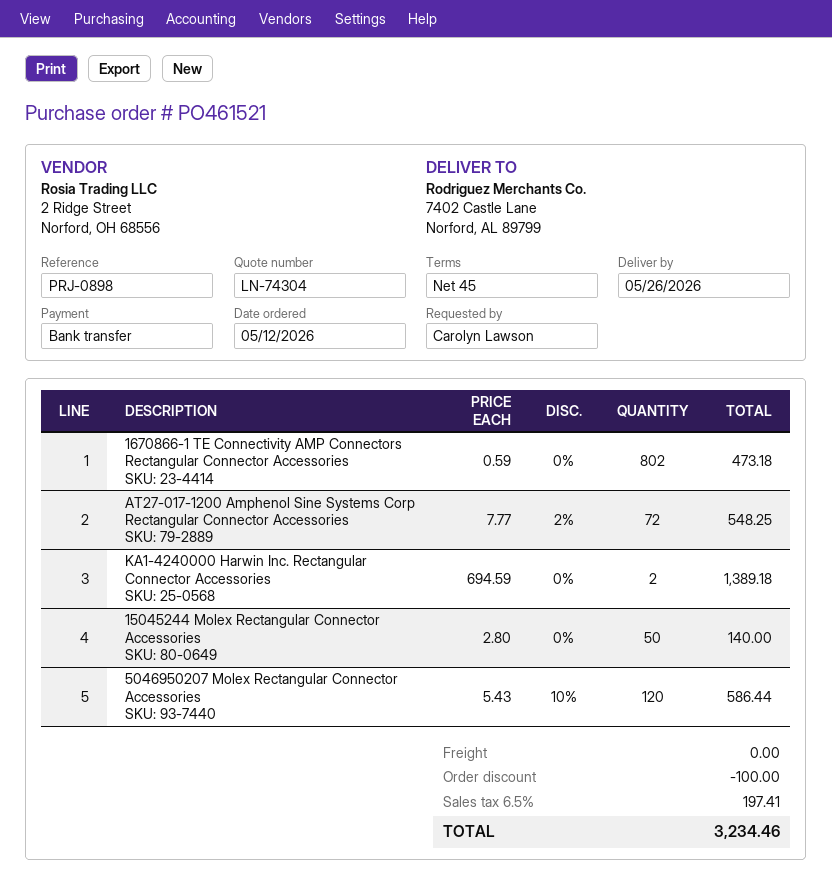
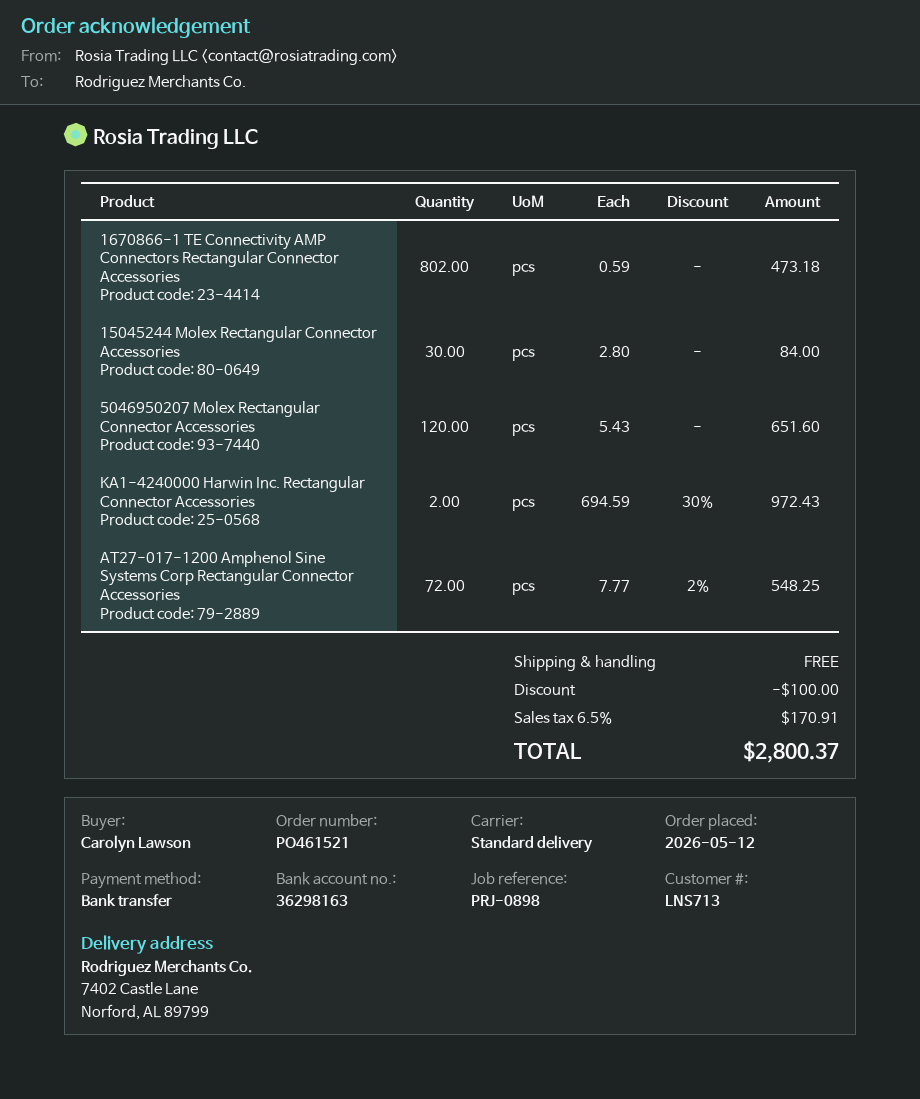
KA1-4240000 Harwin Inc. Rectangular Connector Accessories: 2 x 694.59 = 1389.18 -> 2 x 694.59 - 30% = 972.43
15045244 Molex Rectangular Connector Accessories: 50 x 2.80 = 140.00 -> 30 x 2.80 = 84.00
5046950207 Molex Rectangular Connector Accessories: 120 x 5.43 - 10% = 586.44 -> 120 x 5.43 = 651.60
tax: 6.5% = 197.41 -> 6.5% = 170.91
total: 3234.46 -> 2800.37

